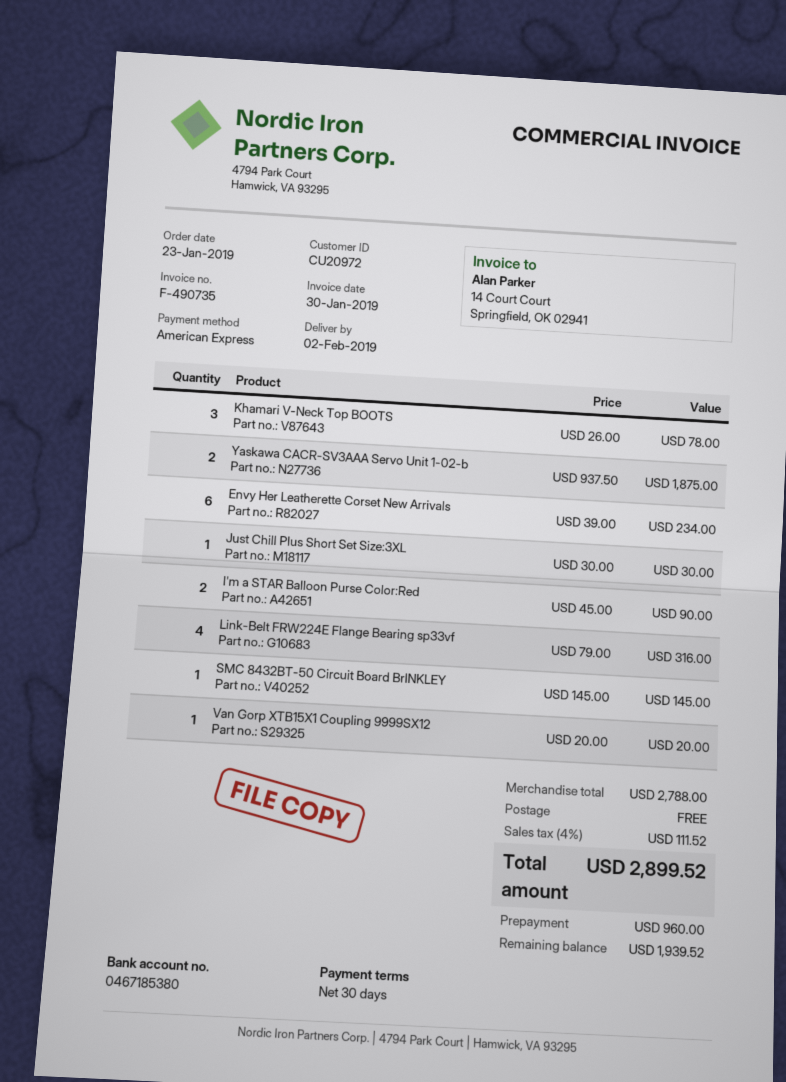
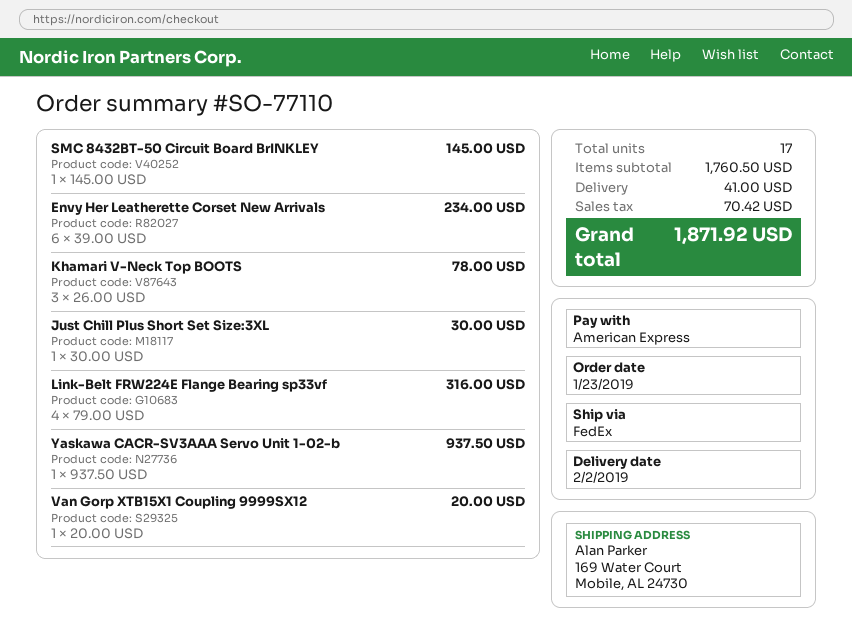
Yaskawa CACR-SV3AAA Servo Unit 1-02-b: 2 x 937.50 = 1875.00 -> 1 x 937.50 = 937.50
I'm a STAR Balloon Purse Color:Red: 2 x 45.00 = 90.00 -> none
subtotal: 2788.00 -> 1760.50
shipping: 0.00 -> 41.00
tax: 111.52 -> 70.42
total: 2899.52 -> 1871.92

